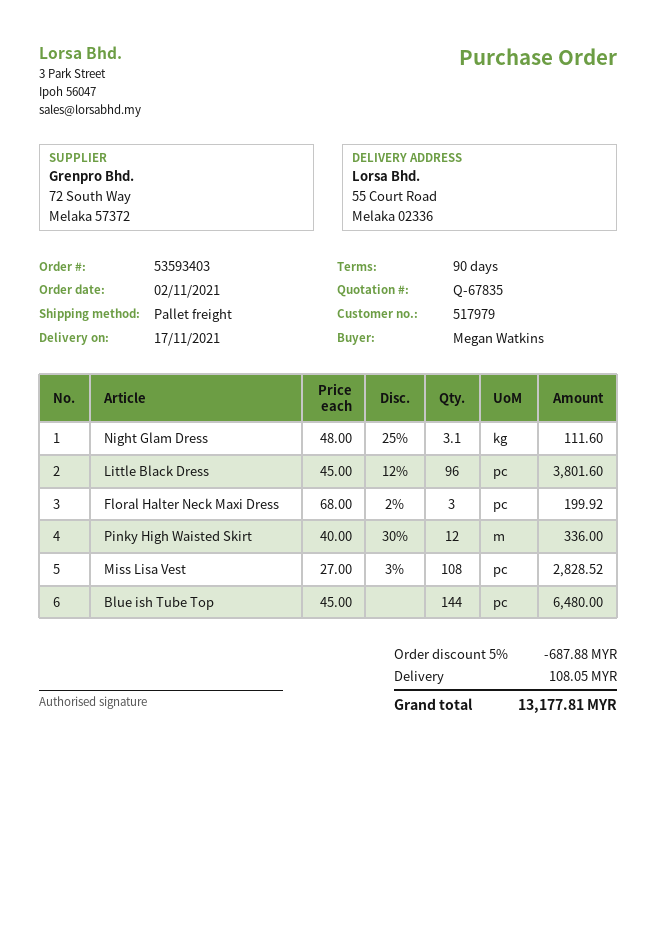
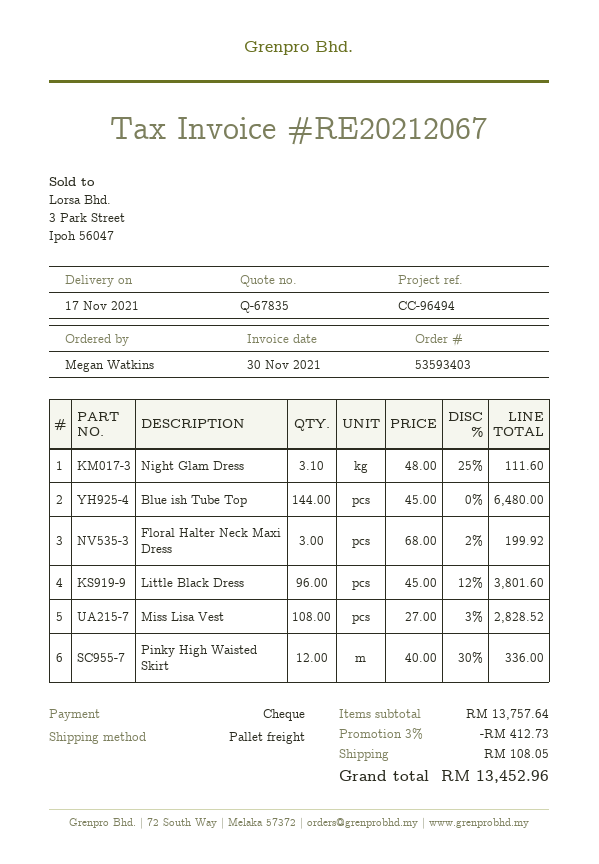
discount: 5% = 687.88 -> 3% = 412.73
total: 13177.81 -> 13452.96

